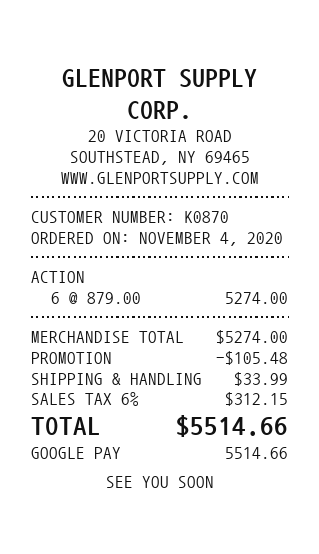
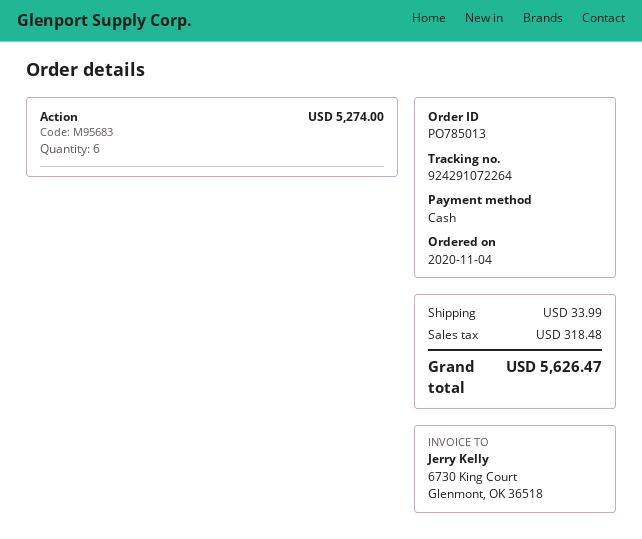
payment method: Google Pay -> cash
discount: 105.48 -> none
tax: 312.15 -> 318.48
total: 5514.66 -> 5626.47

